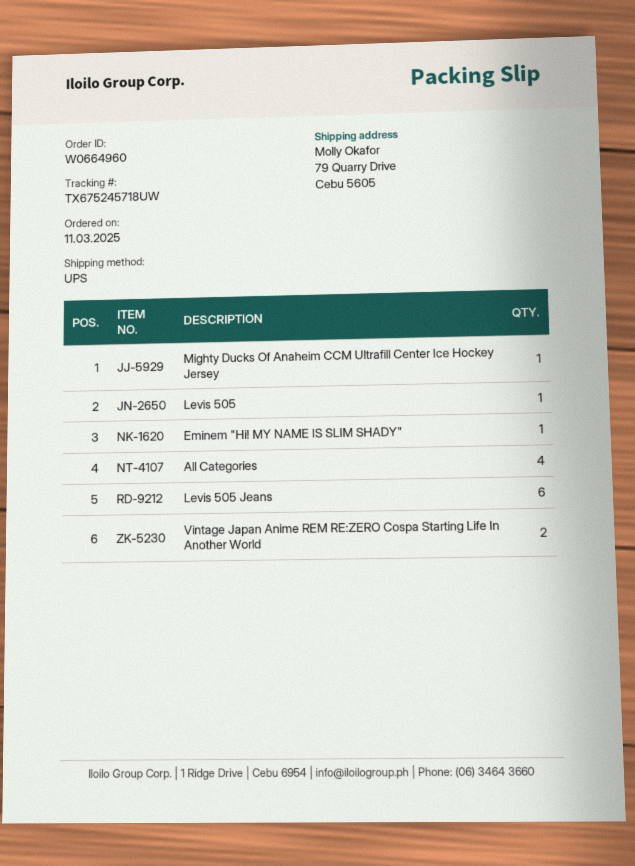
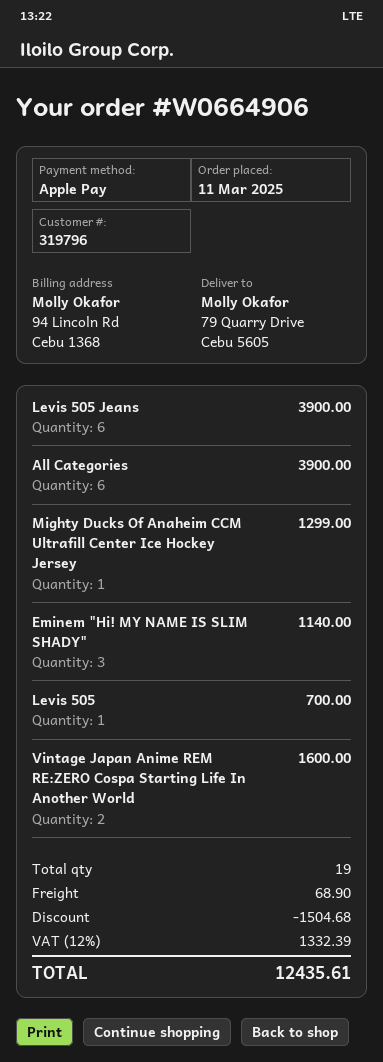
order number: W0664960 -> W0664906
Eminem "Hi! MY NAME IS SLIM SHADY": 1 -> 3
All Categories: 4 -> 6

